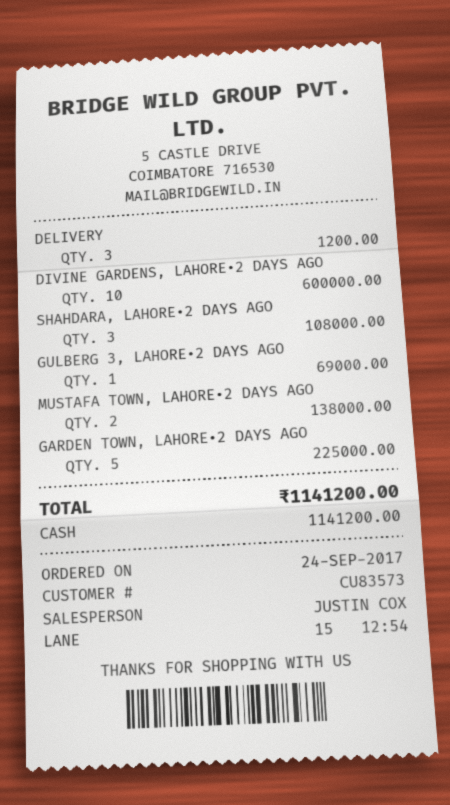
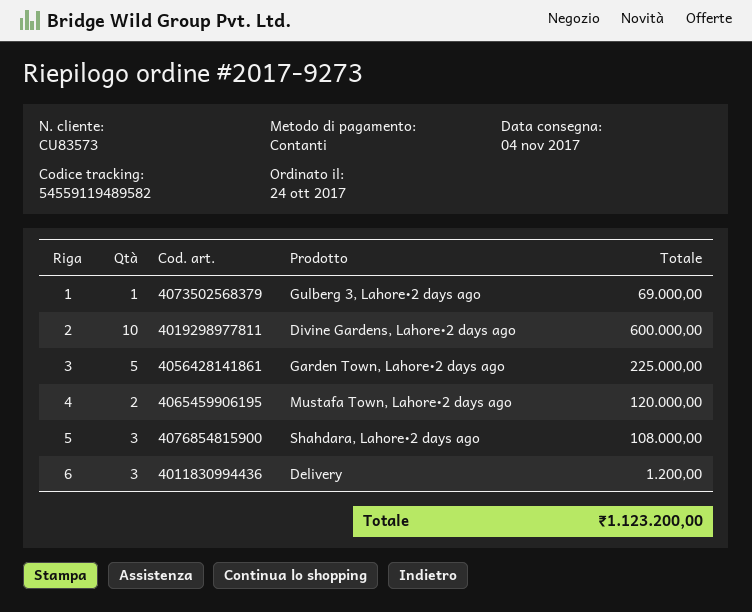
order date: 2017-09-24 -> 2017-10-24
MUSTAFA TOWN, LAHORE•2 DAYS AGO: 2 for 138000.00 -> 2 for 120000.00
total: 1141200.00 -> 1123200.00

